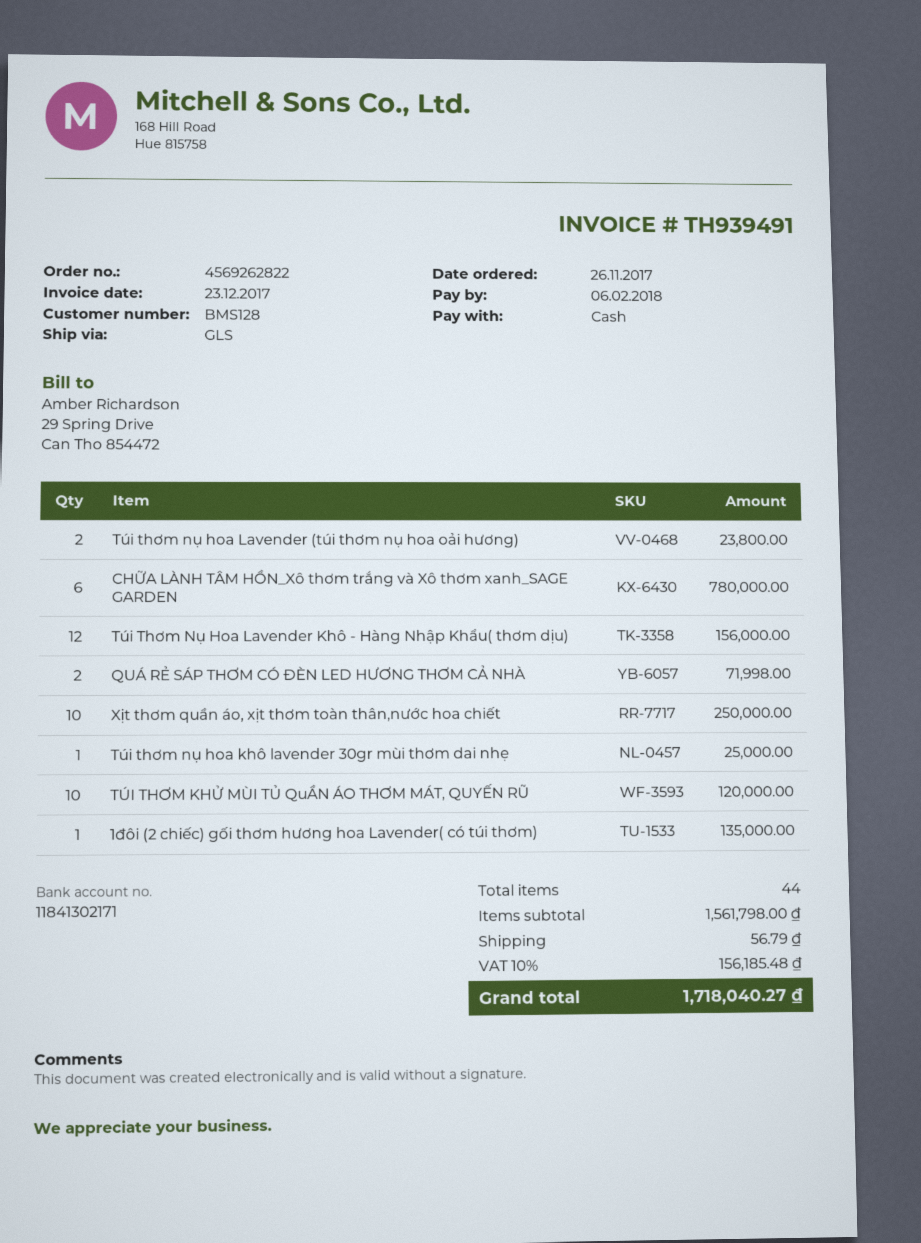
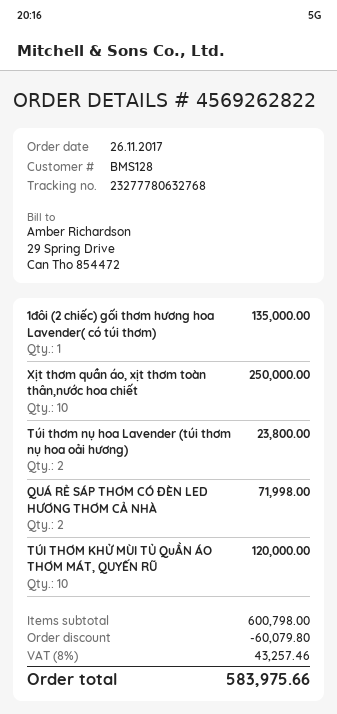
CHỮA LÀNH TÂM HỒN_Xô thơm trắng và Xô thơm xanh_SAGE GARDEN: 6 for 780000.00 -> none
Túi Thơm Nụ Hoa Lavender Khô - Hàng Nhập Khẩu( thơm dịu): 12 for 156000.00 -> none
Túi thơm nụ hoa khô lavender 30gr mùi thơm dai nhẹ: 1 for 25000.00 -> none
subtotal: 1561798.00 -> 600798.00
discount: none -> 60079.80
shipping: 56.79 -> none
tax: 10% = 156185.48 -> 8% = 43257.46
total: 1718040.27 -> 583975.66

